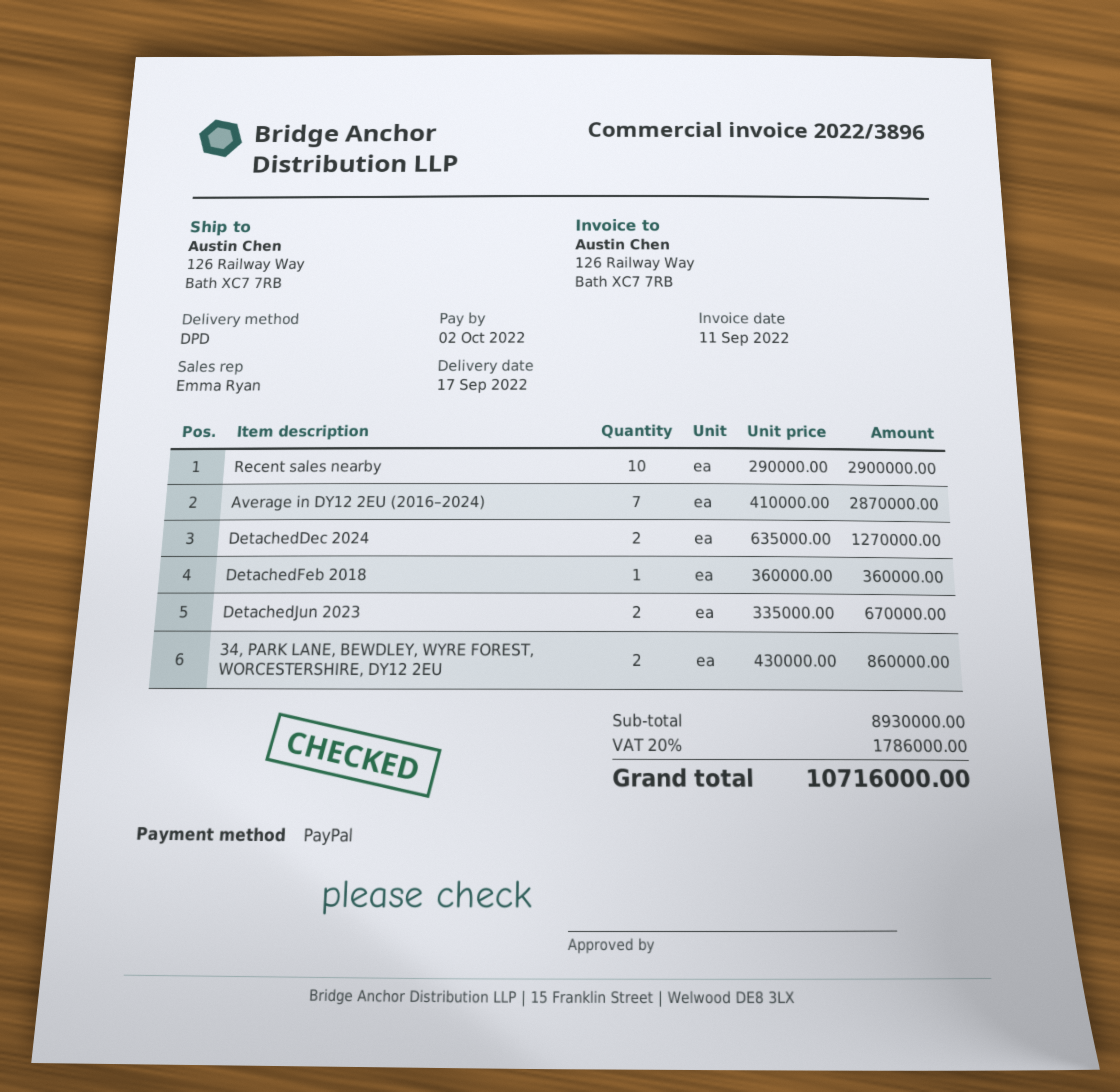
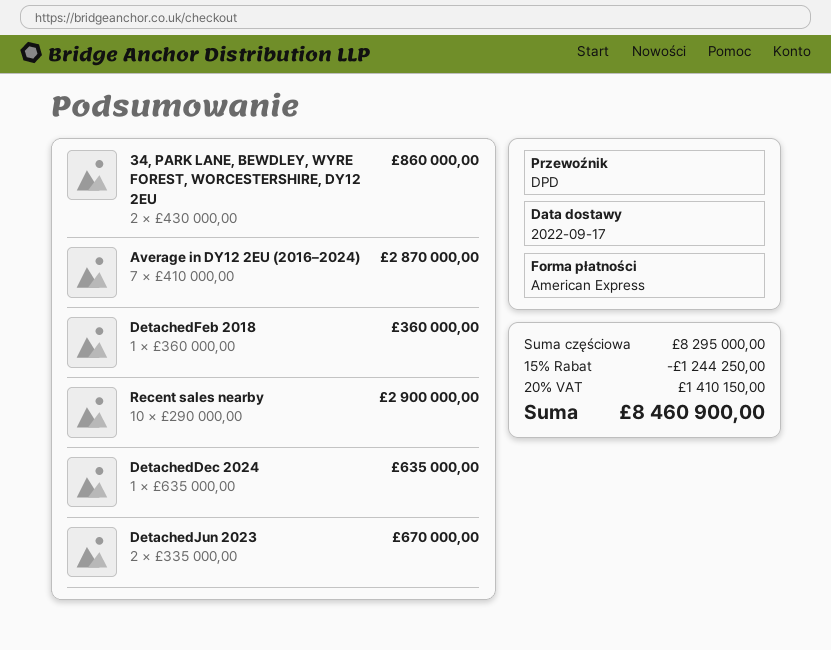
payment method: PayPal -> American Express
DetachedDec 2024: 2 x 635000.00 = 1270000.00 -> 1 x 635000.00 = 635000.00
subtotal: 8930000.00 -> 8295000.00
discount: none -> 15% = 1244250.00
tax: 20% = 1786000.00 -> 20% = 1410150.00
total: 10716000.00 -> 8460900.00

